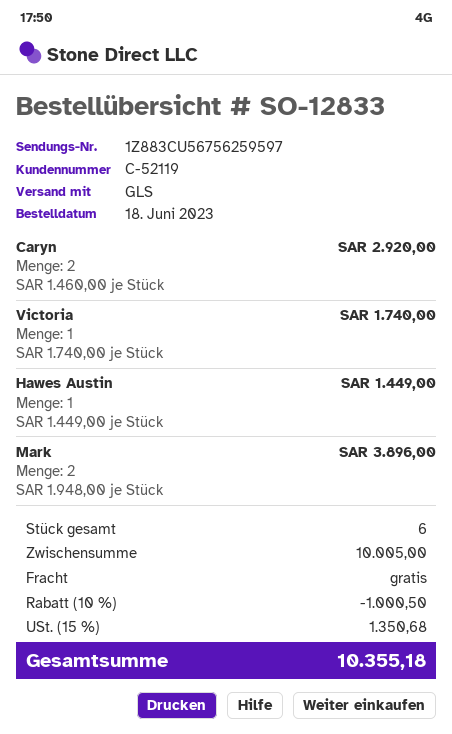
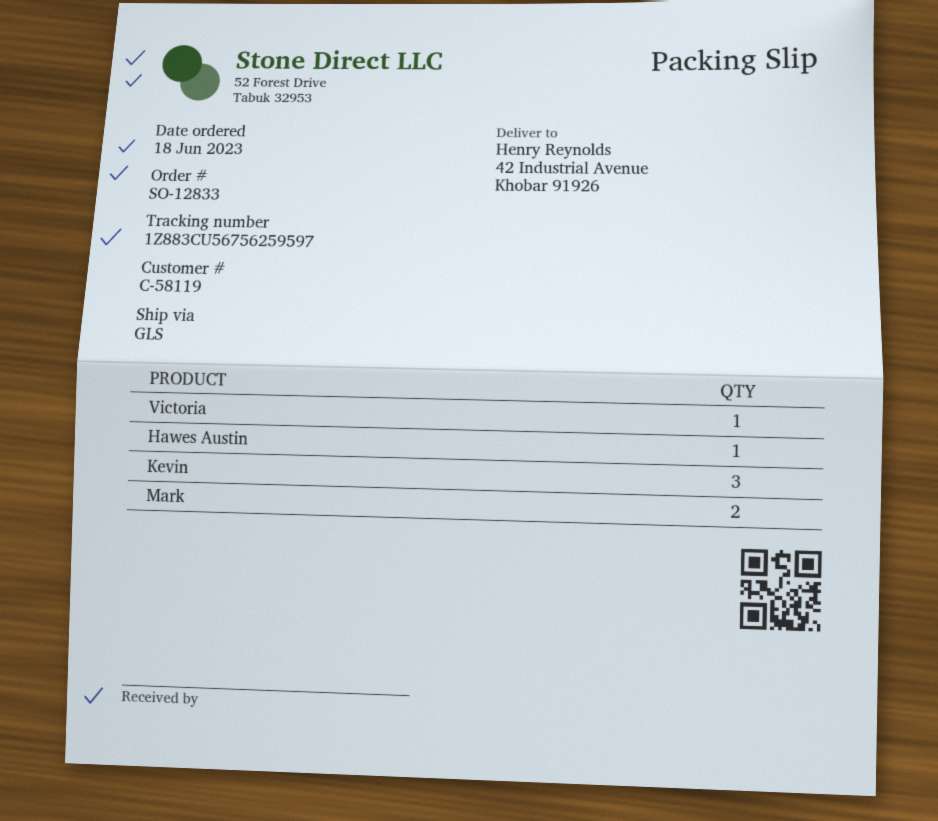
customer number: C-52119 -> C-58119
Caryn: 2 -> none
Kevin: none -> 3

